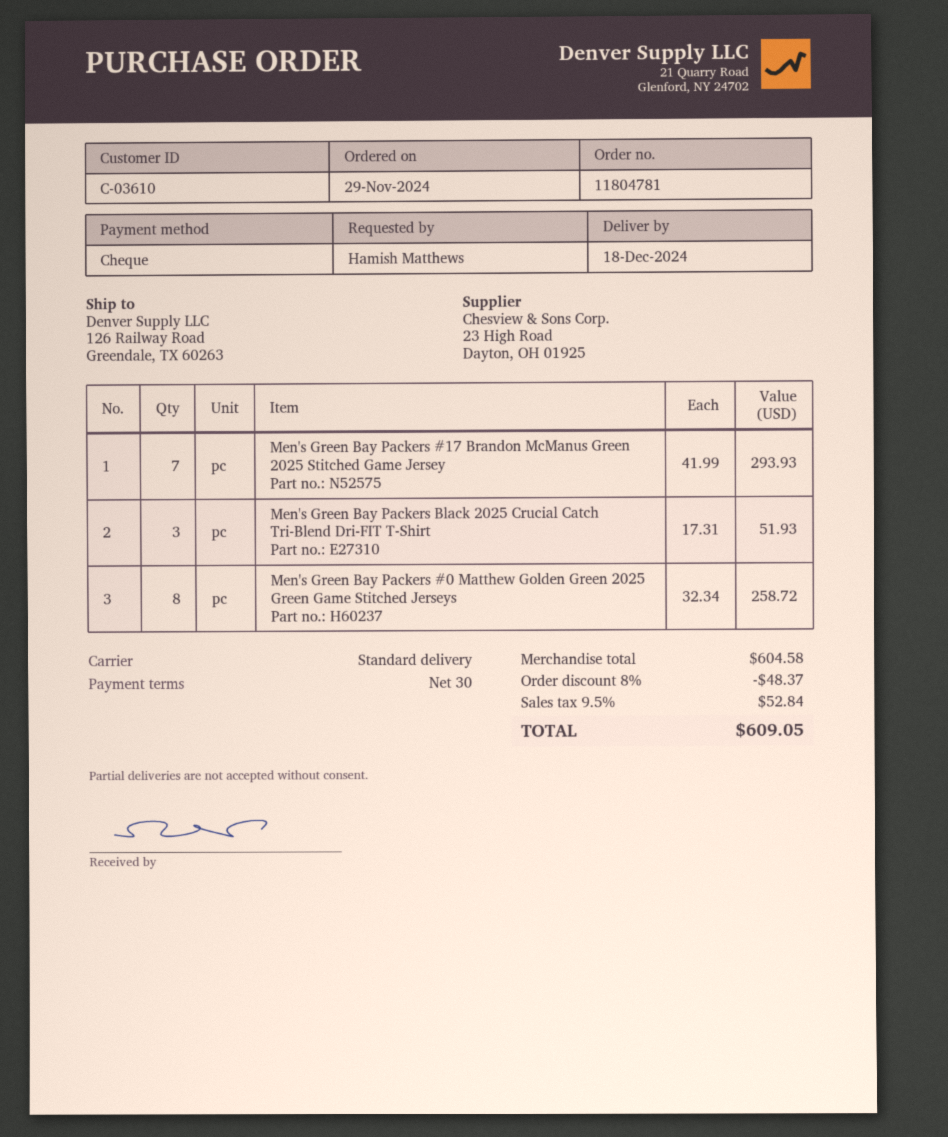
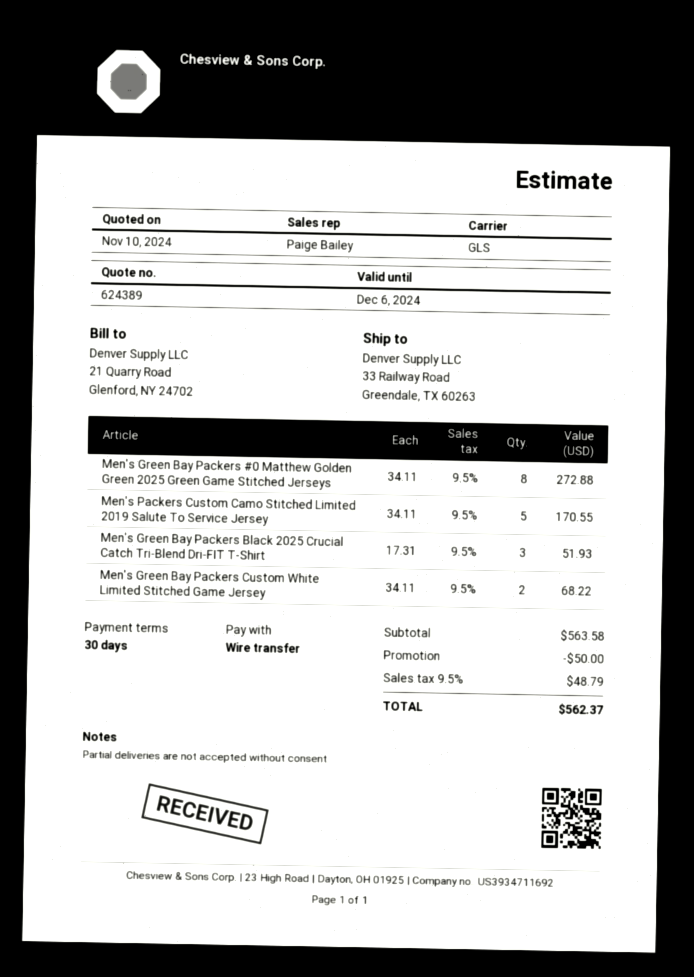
payment method: cheque -> bank transfer
shipping method: standard -> GLS
ship to: 126 Railway Road, Greendale, TX 60263 -> 33 Railway Road, Greendale, TX 60263
Men's Green Bay Packers #17 Brandon McManus Green 2025 Stitched Game Jersey: 7 x 41.99 = 293.93 -> none
Men's Green Bay Packers #0 Matthew Golden Green 2025 Green Game Stitched Jerseys: 8 x 32.34 = 258.72 -> 8 x 34.11 = 272.88
Men's Packers Custom Camo Stitched Limited 2019 Salute To Service Jersey: none -> 5 x 34.11 = 170.55
Men's Green Bay Packers Custom White Limited Stitched Game Jersey: none -> 2 x 34.11 = 68.22
subtotal: 604.58 -> 563.58
discount: 48.37 -> 50.00
tax: 9.5% = 52.84 -> 9.5% = 48.79
total: 609.05 -> 562.37

